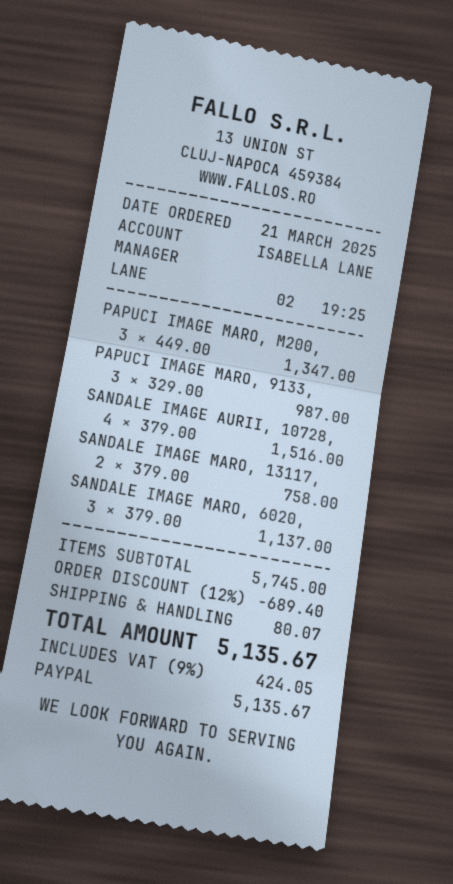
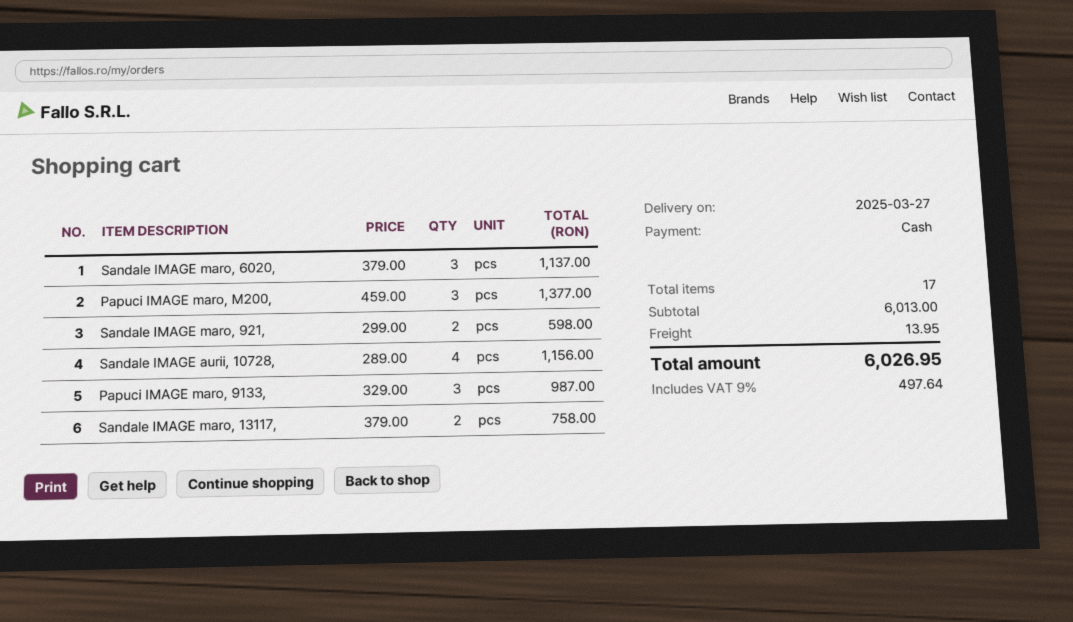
payment method: PayPal -> cash
PAPUCI IMAGE MARO, M200,: 3 x 449.00 = 1347.00 -> 3 x 459.00 = 1377.00
SANDALE IMAGE AURII, 10728,: 4 x 379.00 = 1516.00 -> 4 x 289.00 = 1156.00
Sandale IMAGE maro, 921,: none -> 2 x 299.00 = 598.00
subtotal: 5745.00 -> 6013.00
discount: 12% = 689.40 -> none
shipping: 80.07 -> 13.95
tax: 9% = 424.05 -> 9% = 497.64
total: 5135.67 -> 6026.95

